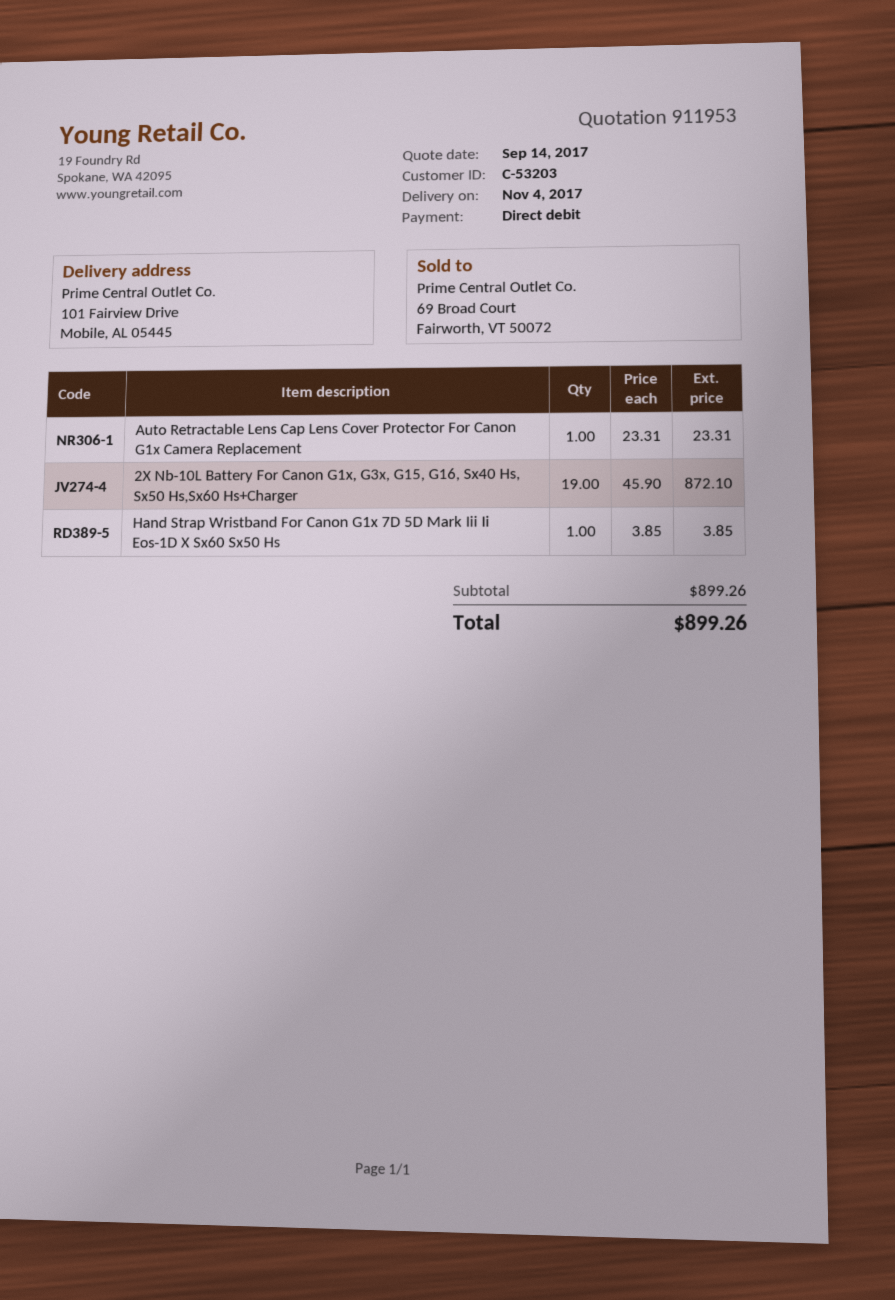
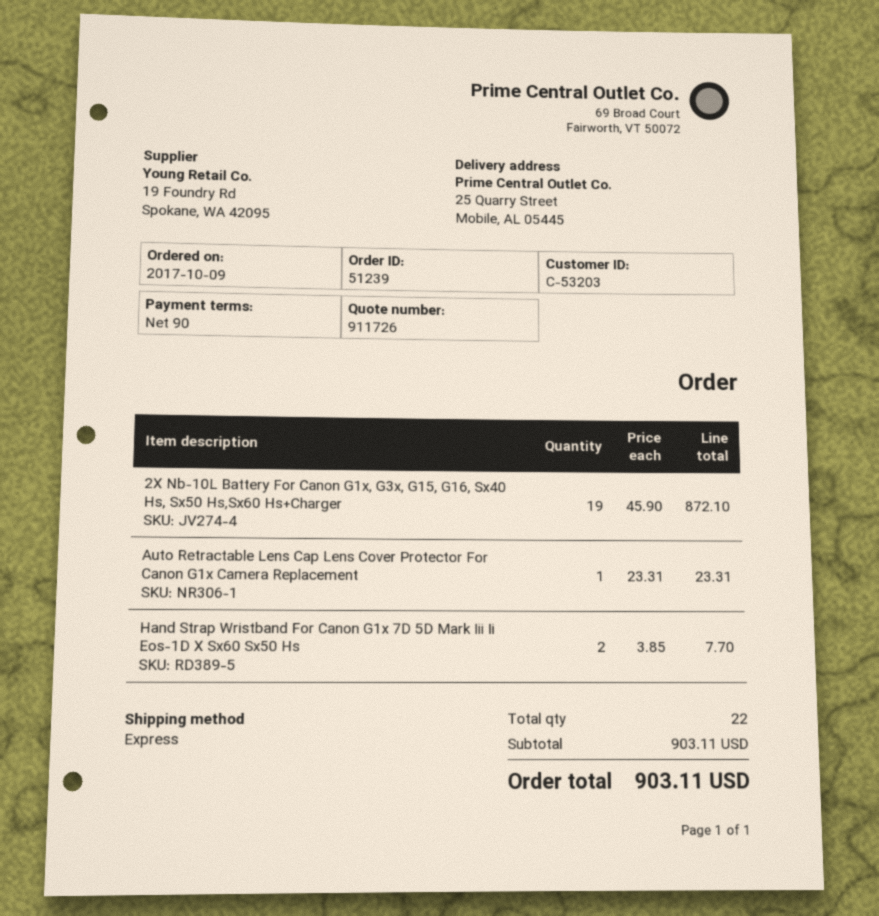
quote number: 911953 -> 911726
ship to: 101 Fairview Drive, Mobile, AL 05445 -> 25 Quarry Street, Mobile, AL 05445
Hand Strap Wristband For Canon G1x 7D 5D Mark Iii Ii Eos-1D X Sx60 Sx50 Hs: 1 x 3.85 = 3.85 -> 2 x 3.85 = 7.70
subtotal: 899.26 -> 903.11
total: 899.26 -> 903.11

